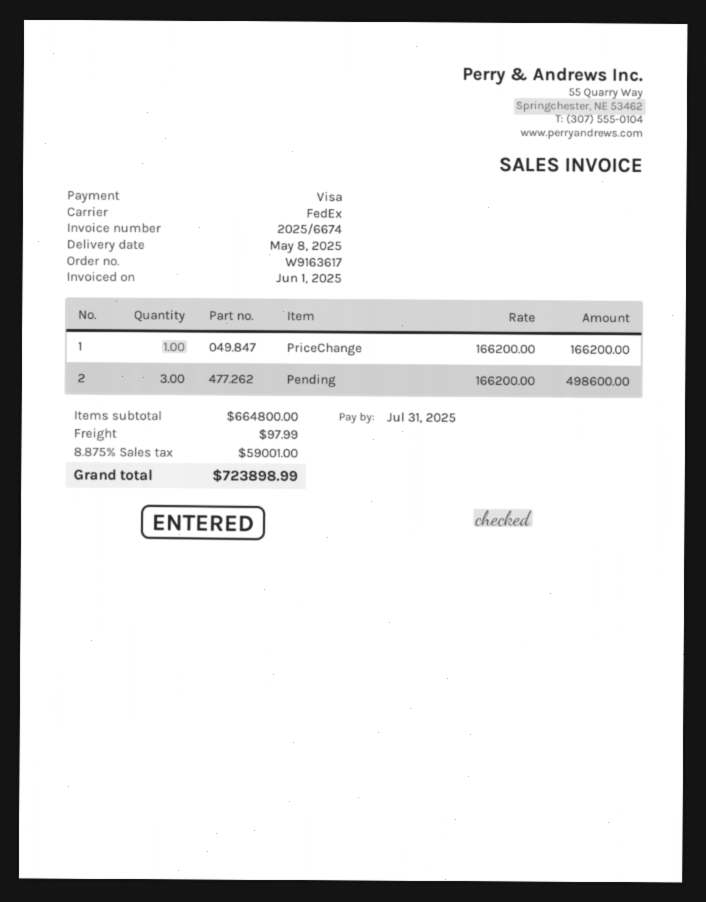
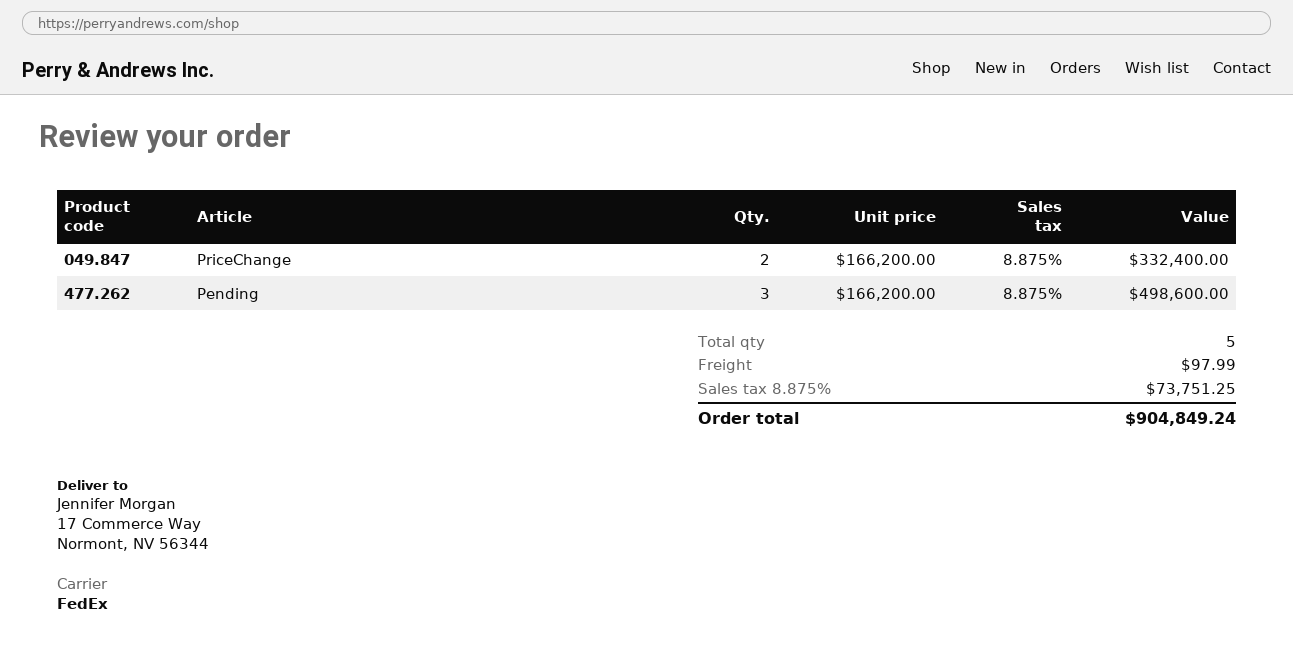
PriceChange: 1 x 166200.00 = 166200.00 -> 2 x 166200.00 = 332400.00
tax: 8.875% = 59001.00 -> 8.875% = 73751.25
total: 723898.99 -> 904849.24

